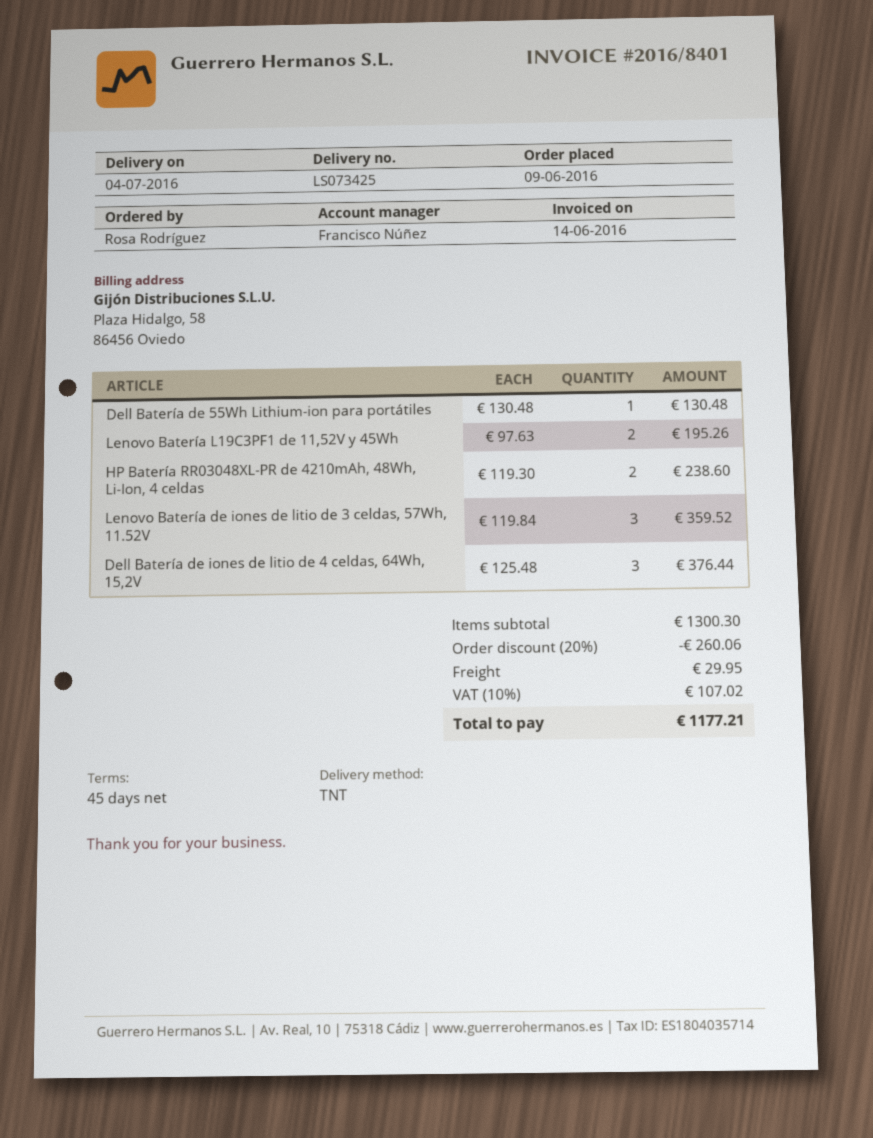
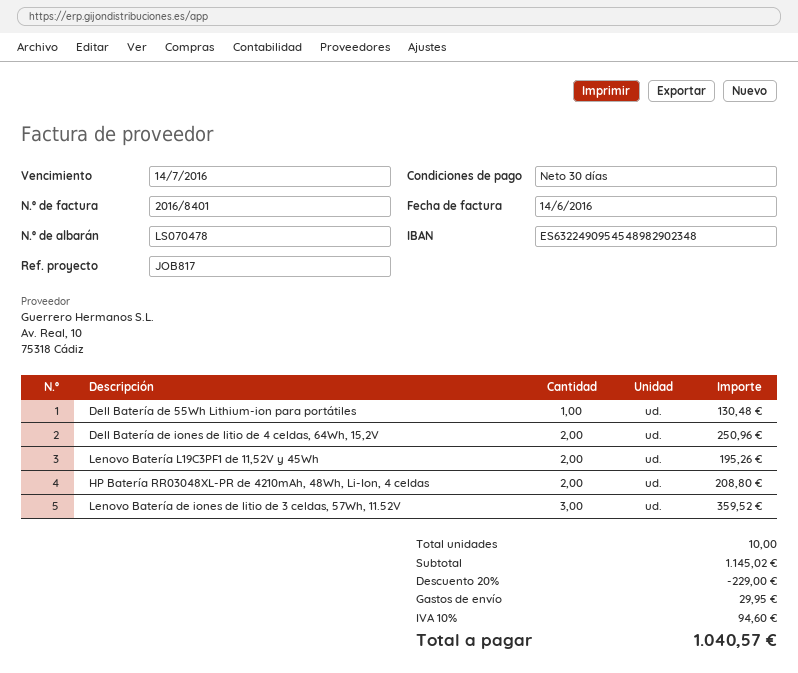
delivery note number: LS073425 -> LS070478
payment terms: 45 days -> 30 days
HP Batería RR03048XL-PR de 4210mAh, 48Wh, Li-Ion, 4 celdas: 2 for 238.60 -> 2 for 208.80
Dell Batería de iones de litio de 4 celdas, 64Wh, 15,2V: 3 for 376.44 -> 2 for 250.96
subtotal: 1300.30 -> 1145.02
discount: 20% = 260.06 -> 20% = 229.00
tax: 10% = 107.02 -> 10% = 94.60
total: 1177.21 -> 1040.57

